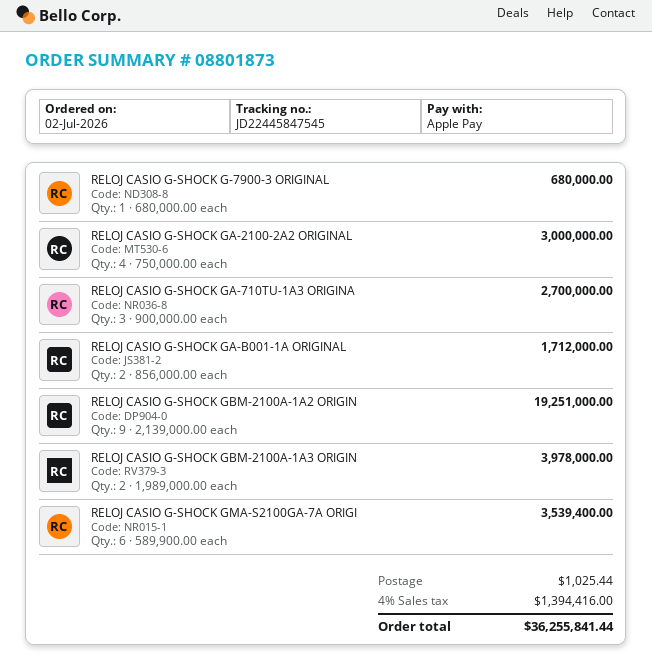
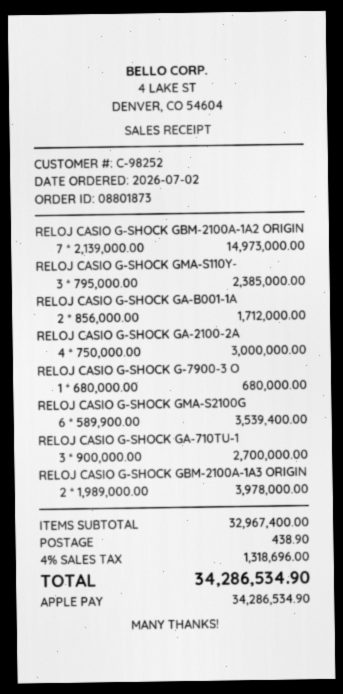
RELOJ CASIO G-SHOCK GBM-2100A-1A2 ORIGIN: 9 x 2139000.00 = 19251000.00 -> 7 x 2139000.00 = 14973000.00
RELOJ CASIO G-SHOCK GMA-S110Y-: none -> 3 x 795000.00 = 2385000.00
shipping: 1025.44 -> 438.90
tax: 4% = 1394416.00 -> 4% = 1318696.00
total: 36255841.44 -> 34286534.90

